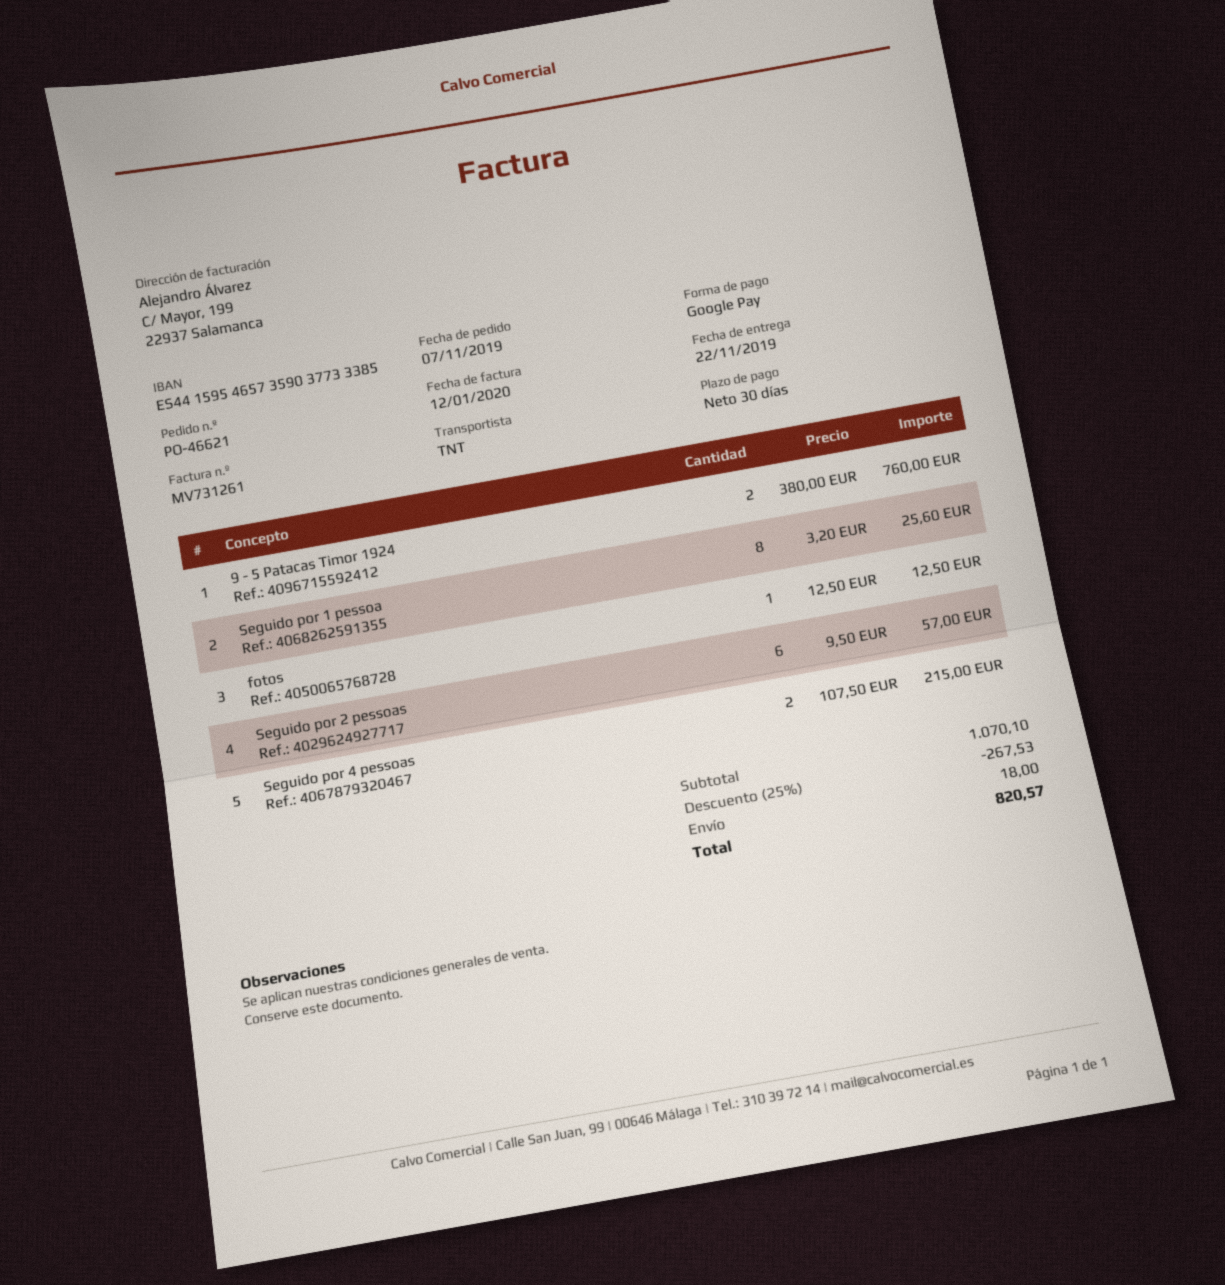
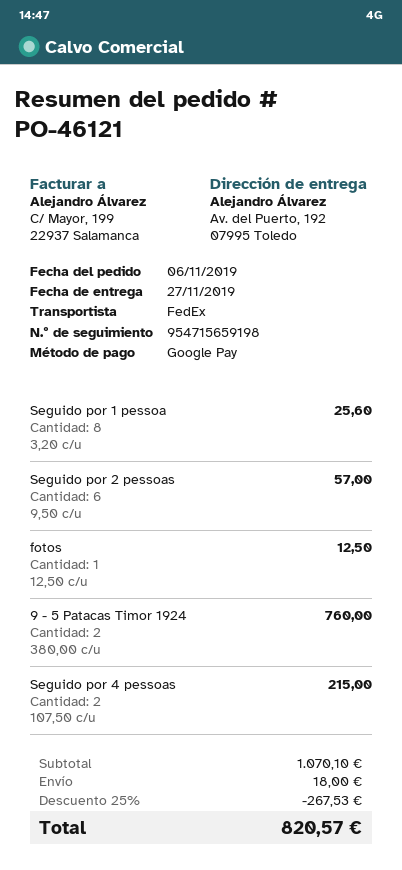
order number: PO-46621 -> PO-46121
order date: 2019-11-07 -> 2019-11-06
delivery date: 2019-11-22 -> 2019-11-27
shipping method: TNT -> FedEx

